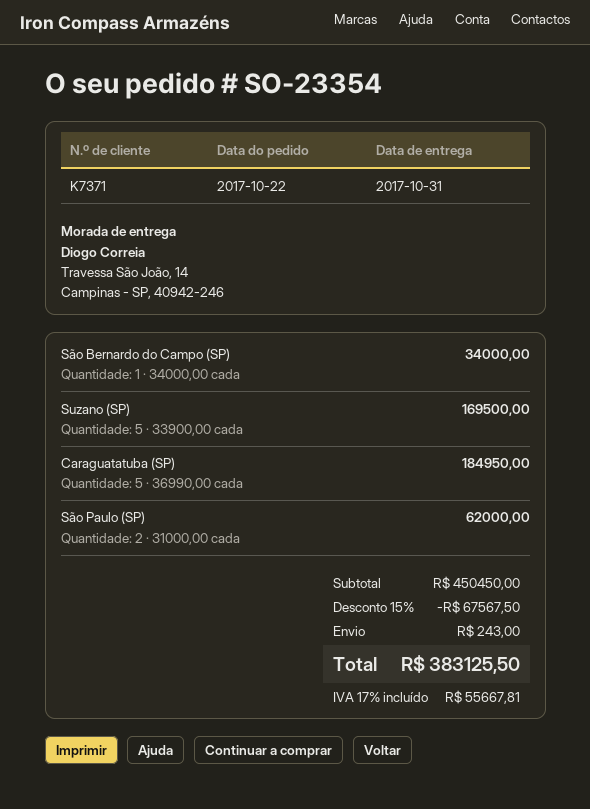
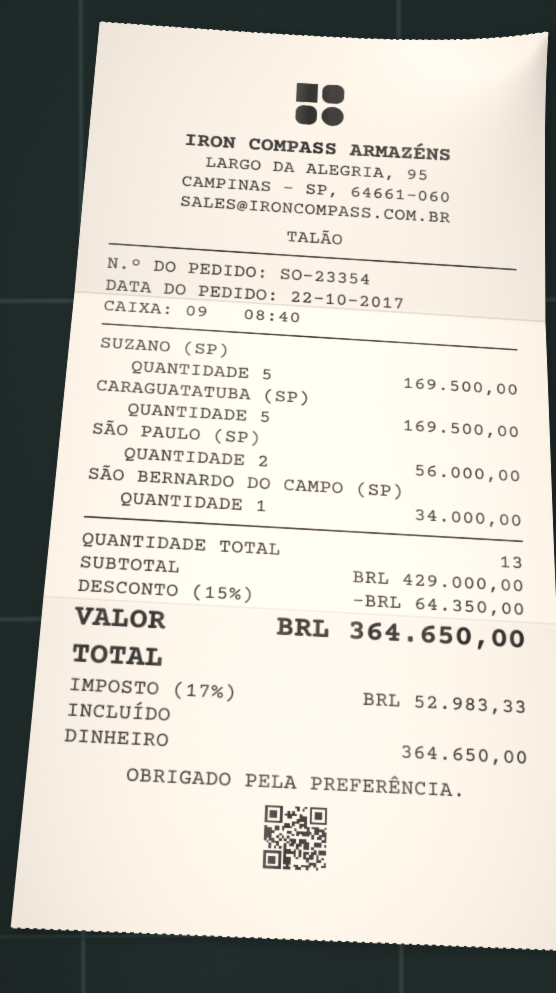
Caraguatatuba (SP): 5 for 184950.00 -> 5 for 169500.00
São Paulo (SP): 2 for 62000.00 -> 2 for 56000.00
subtotal: 450450.00 -> 429000.00
discount: 15% = 67567.50 -> 15% = 64350.00
shipping: 243.00 -> none
tax: 17% = 55667.81 -> 17% = 52983.33
total: 383125.50 -> 364650.00

